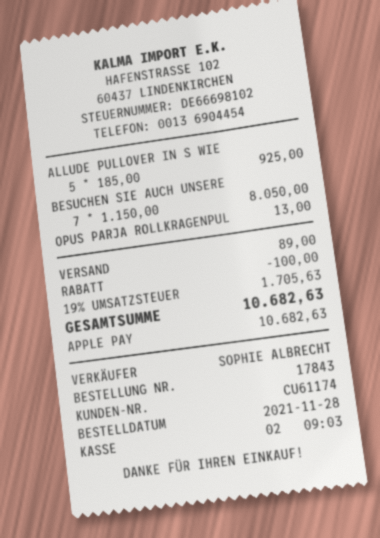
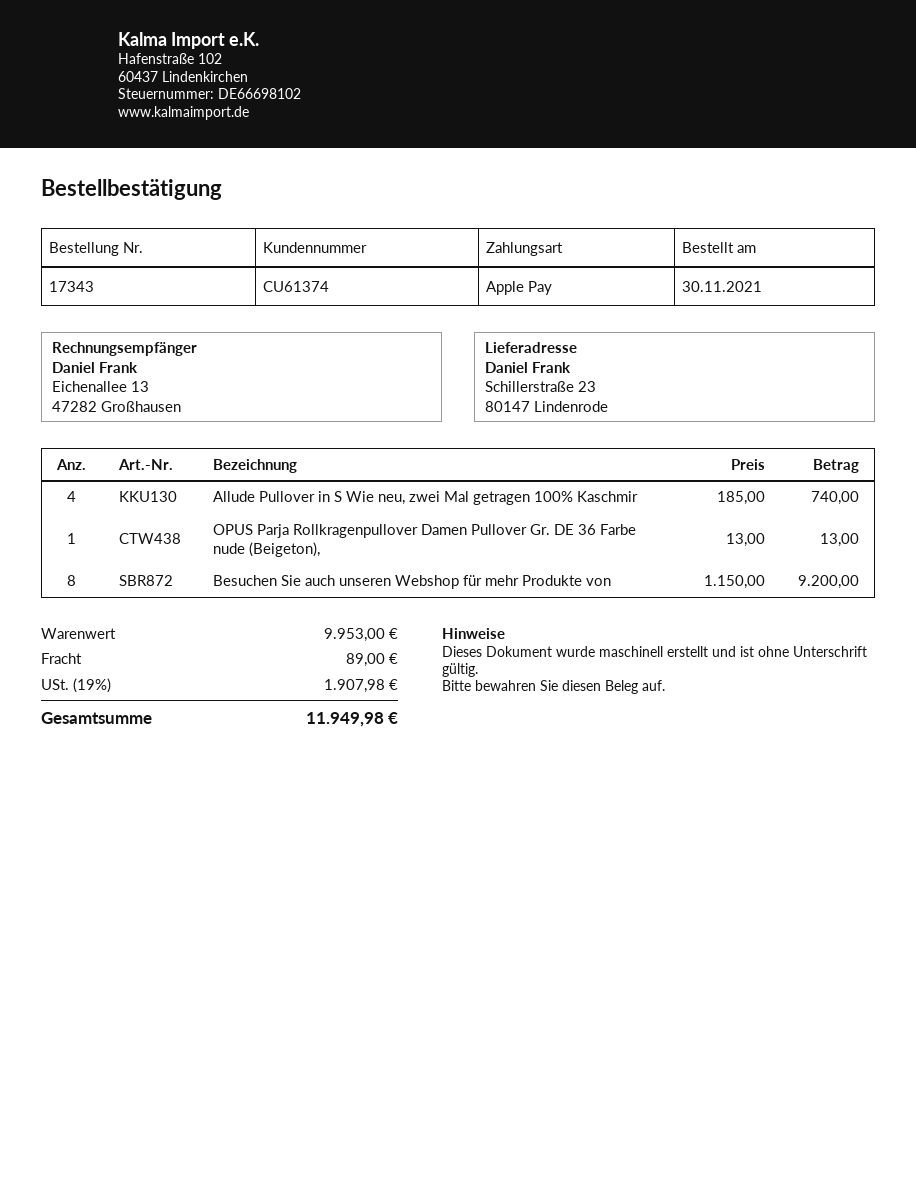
order number: 17843 -> 17343
order date: 2021-11-28 -> 2021-11-30
customer number: CU61174 -> CU61374
ALLUDE PULLOVER IN S WIE: 5 x 185.00 = 925.00 -> 4 x 185.00 = 740.00
BESUCHEN SIE AUCH UNSERE: 7 x 1150.00 = 8050.00 -> 8 x 1150.00 = 9200.00
discount: 100.00 -> none
tax: 19% = 1705.63 -> 19% = 1907.98
total: 10682.63 -> 11949.98

